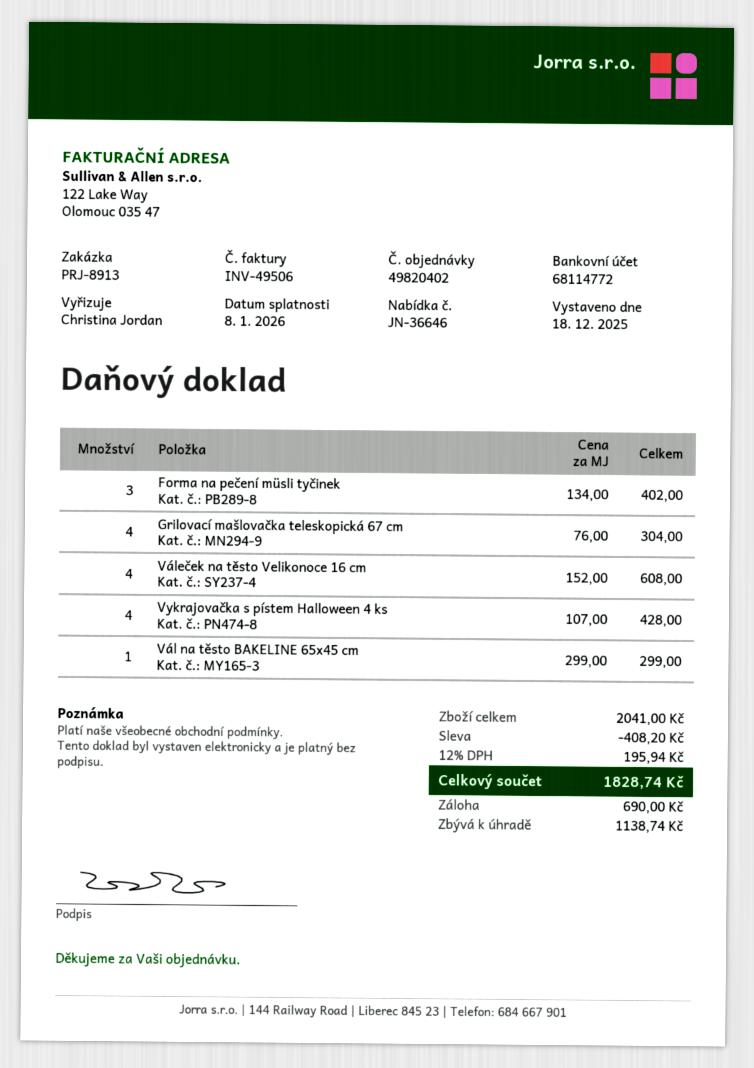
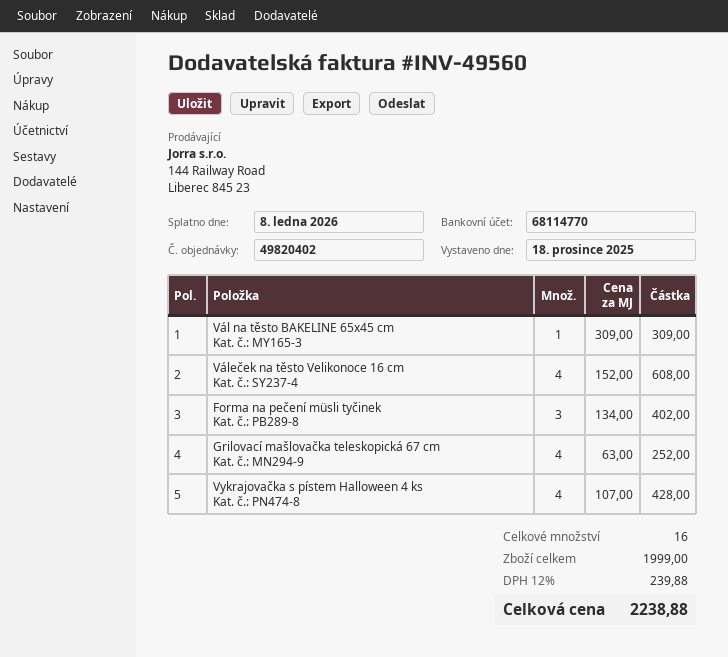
invoice number: INV-49506 -> INV-49560
bank account: 68114772 -> 68114770
Grilovací mašlovačka teleskopická 67 cm: 4 x 76.00 = 304.00 -> 4 x 63.00 = 252.00
Vál na těsto BAKELINE 65x45 cm: 1 x 299.00 = 299.00 -> 1 x 309.00 = 309.00
subtotal: 2041.00 -> 1999.00
discount: 408.20 -> none
tax: 12% = 195.94 -> 12% = 239.88
total: 1828.74 -> 2238.88

